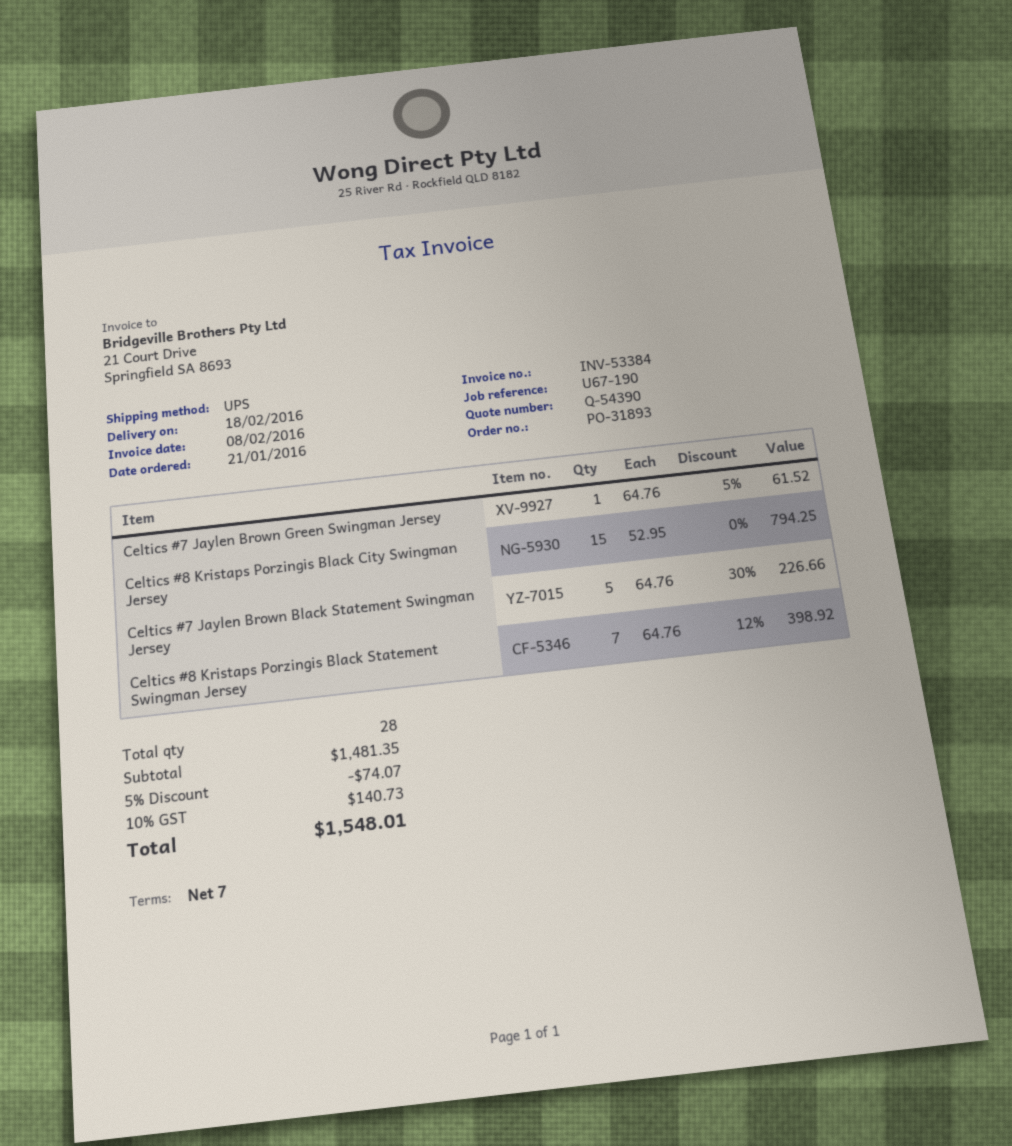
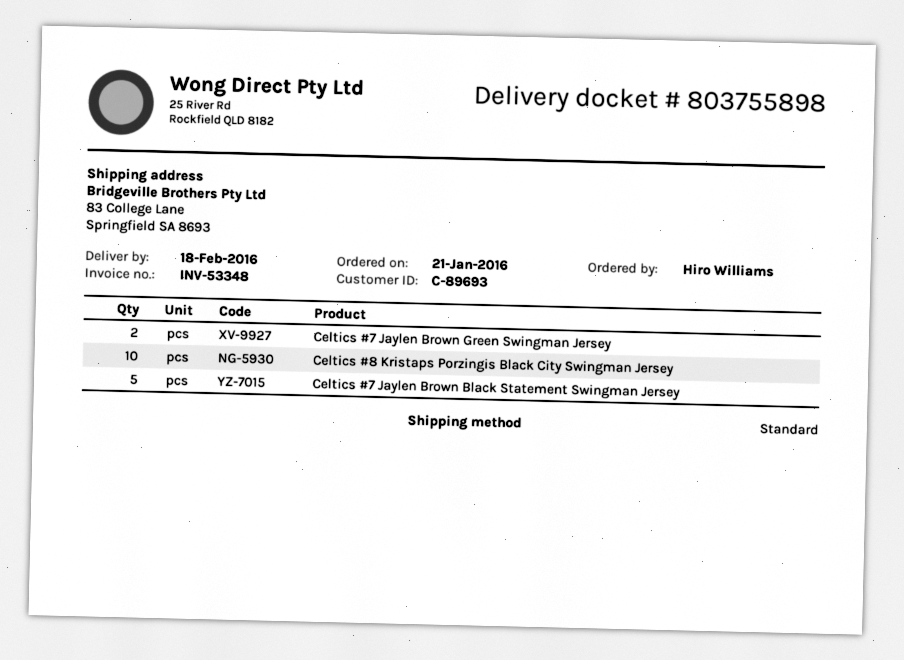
invoice number: INV-53384 -> INV-53348
shipping method: UPS -> standard
Celtics #7 Jaylen Brown Green Swingman Jersey: 1 -> 2
Celtics #8 Kristaps Porzingis Black City Swingman Jersey: 15 -> 10
Celtics #8 Kristaps Porzingis Black Statement Swingman Jersey: 7 -> none

